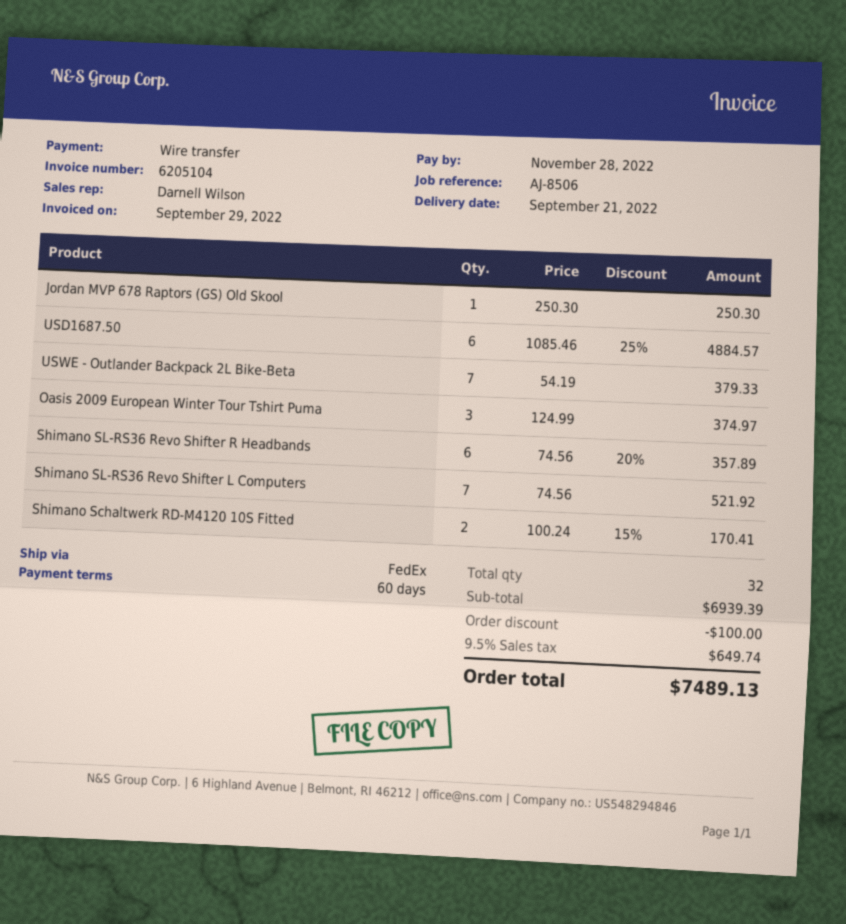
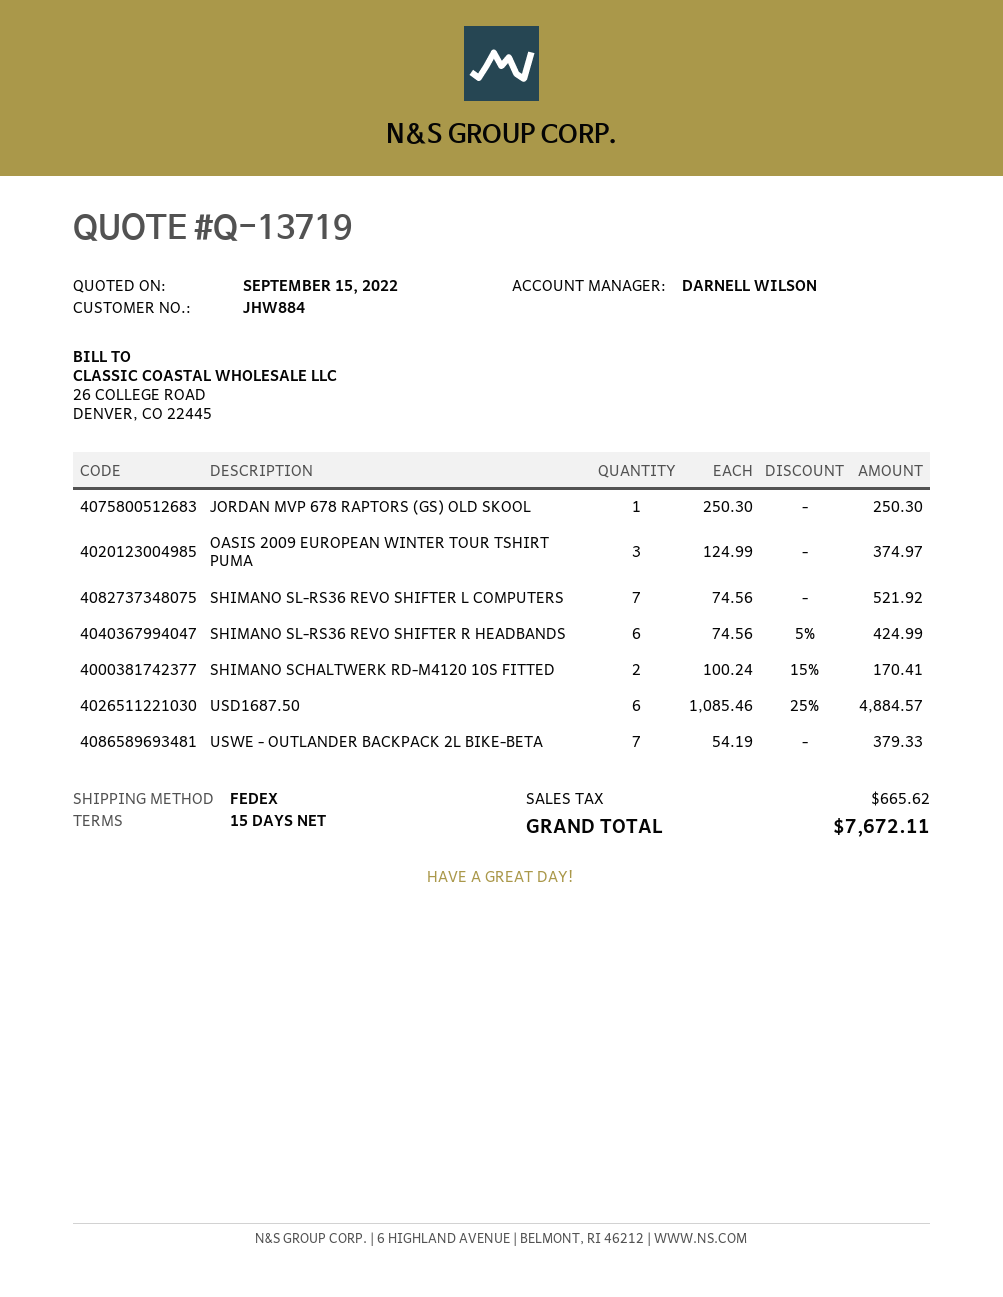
payment terms: 60 days -> 15 days
Shimano SL-RS36 Revo Shifter R Headbands: 6 x 74.56 - 20% = 357.89 -> 6 x 74.56 - 5% = 424.99
discount: 100.00 -> none
tax: 649.74 -> 665.62
total: 7489.13 -> 7672.11

